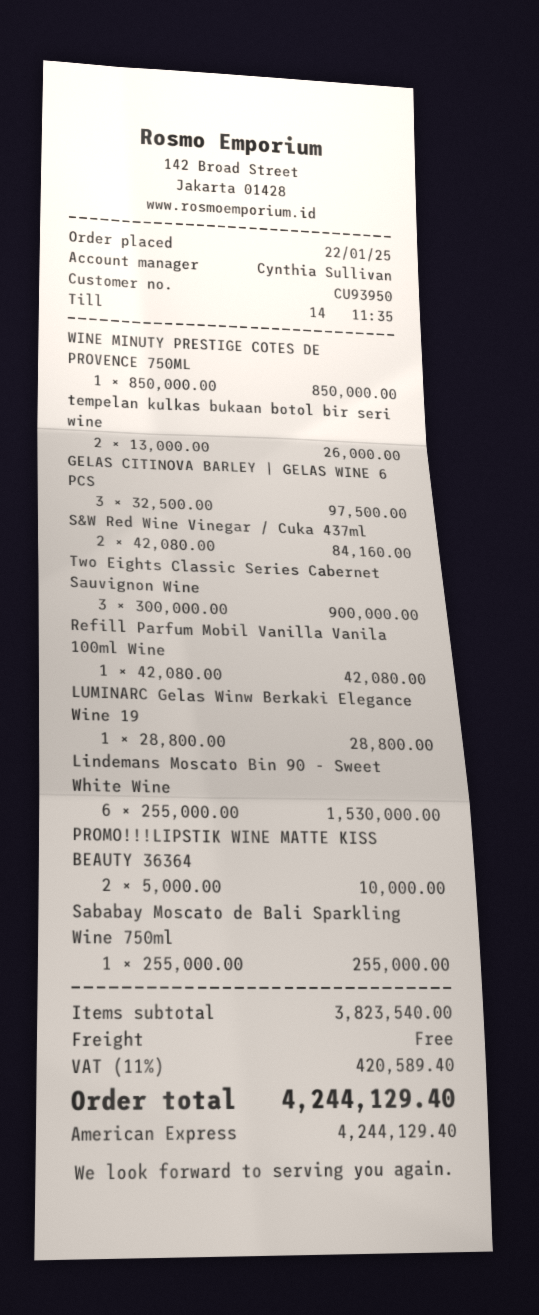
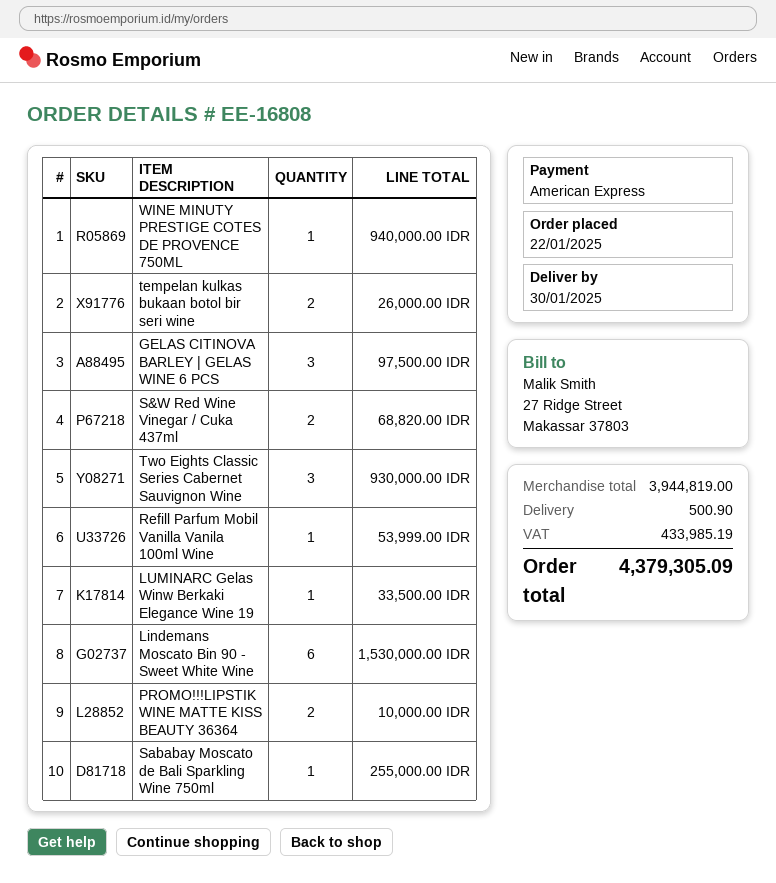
WINE MINUTY PRESTIGE COTES DE PROVENCE 750ML: 1 for 850000.00 -> 1 for 940000.00
S&W Red Wine Vinegar / Cuka 437ml: 2 for 84160.00 -> 2 for 68820.00
Two Eights Classic Series Cabernet Sauvignon Wine: 3 for 900000.00 -> 3 for 930000.00
Refill Parfum Mobil Vanilla Vanila 100ml Wine: 1 for 42080.00 -> 1 for 53999.00
LUMINARC Gelas Winw Berkaki Elegance Wine 19: 1 for 28800.00 -> 1 for 33500.00
subtotal: 3823540.00 -> 3944819.00
shipping: 0.00 -> 500.90
tax: 420589.40 -> 433985.19
total: 4244129.40 -> 4379305.09

